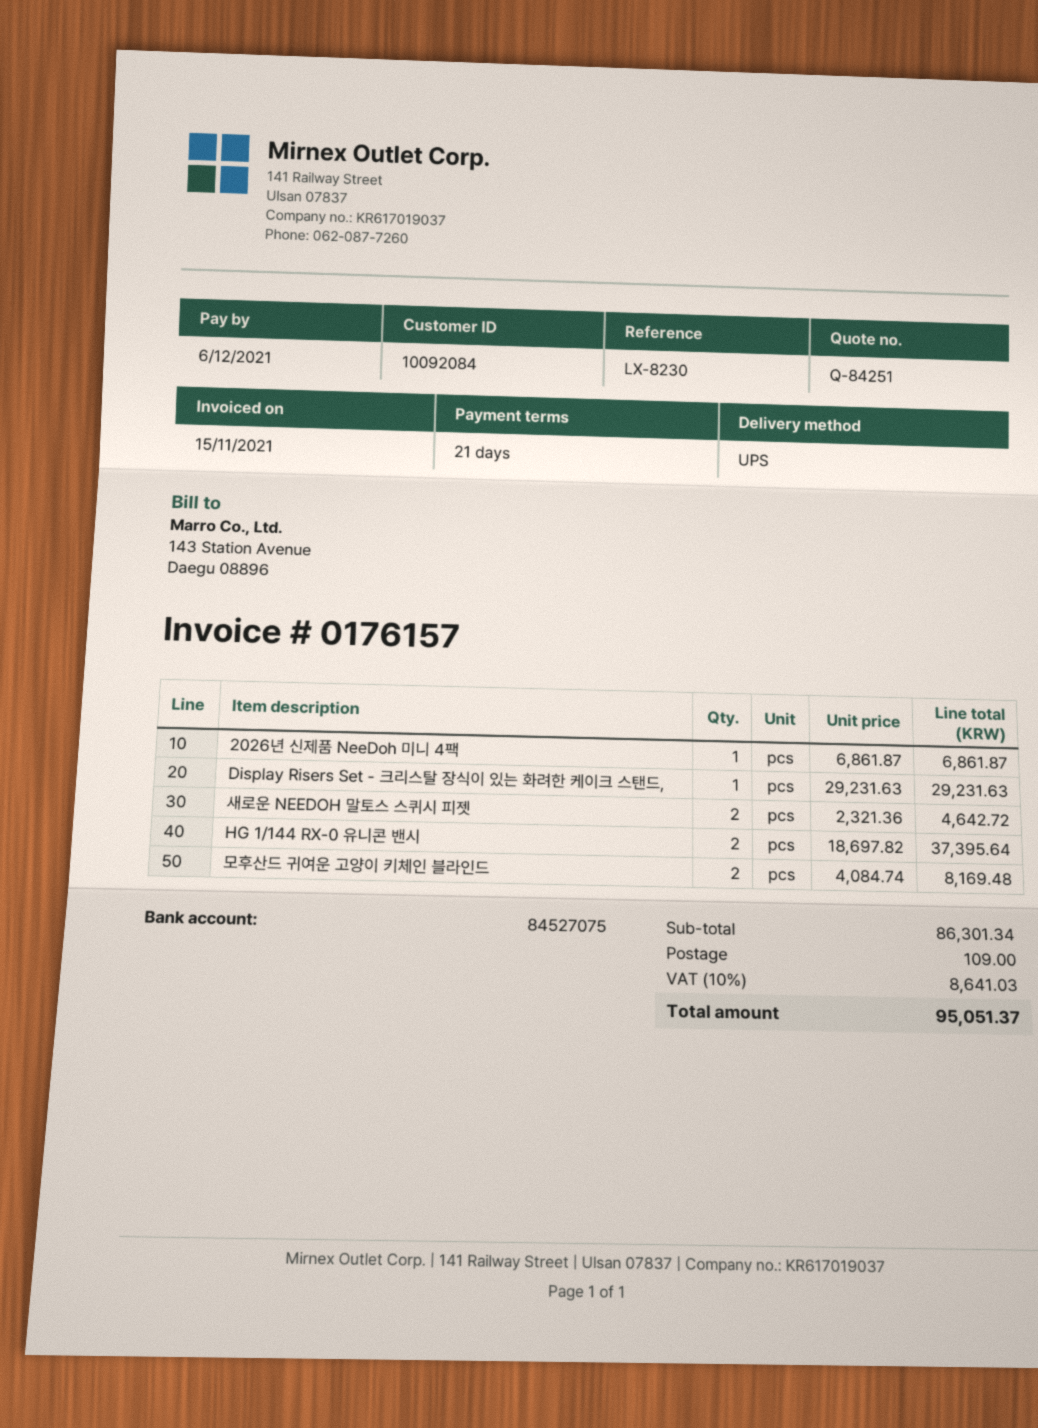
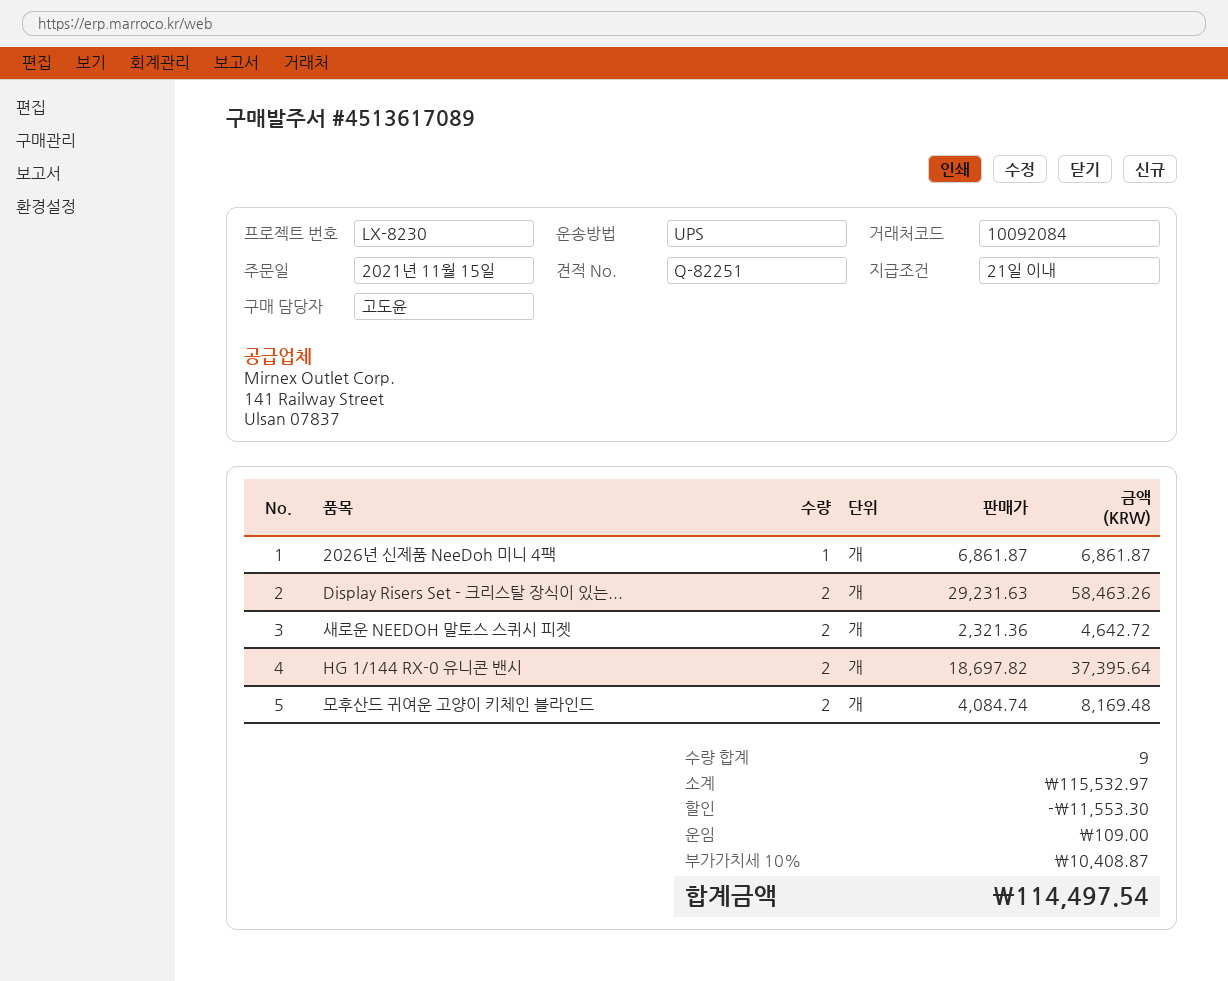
quote number: Q-84251 -> Q-82251
Display Risers Set - 크리스탈 장식이 있는 화려한 케이크 스탠드,: 1 x 29231.63 = 29231.63 -> 2 x 29231.63 = 58463.26
subtotal: 86301.34 -> 115532.97
discount: none -> 11553.30
tax: 10% = 8641.03 -> 10% = 10408.87
total: 95051.37 -> 114497.54

